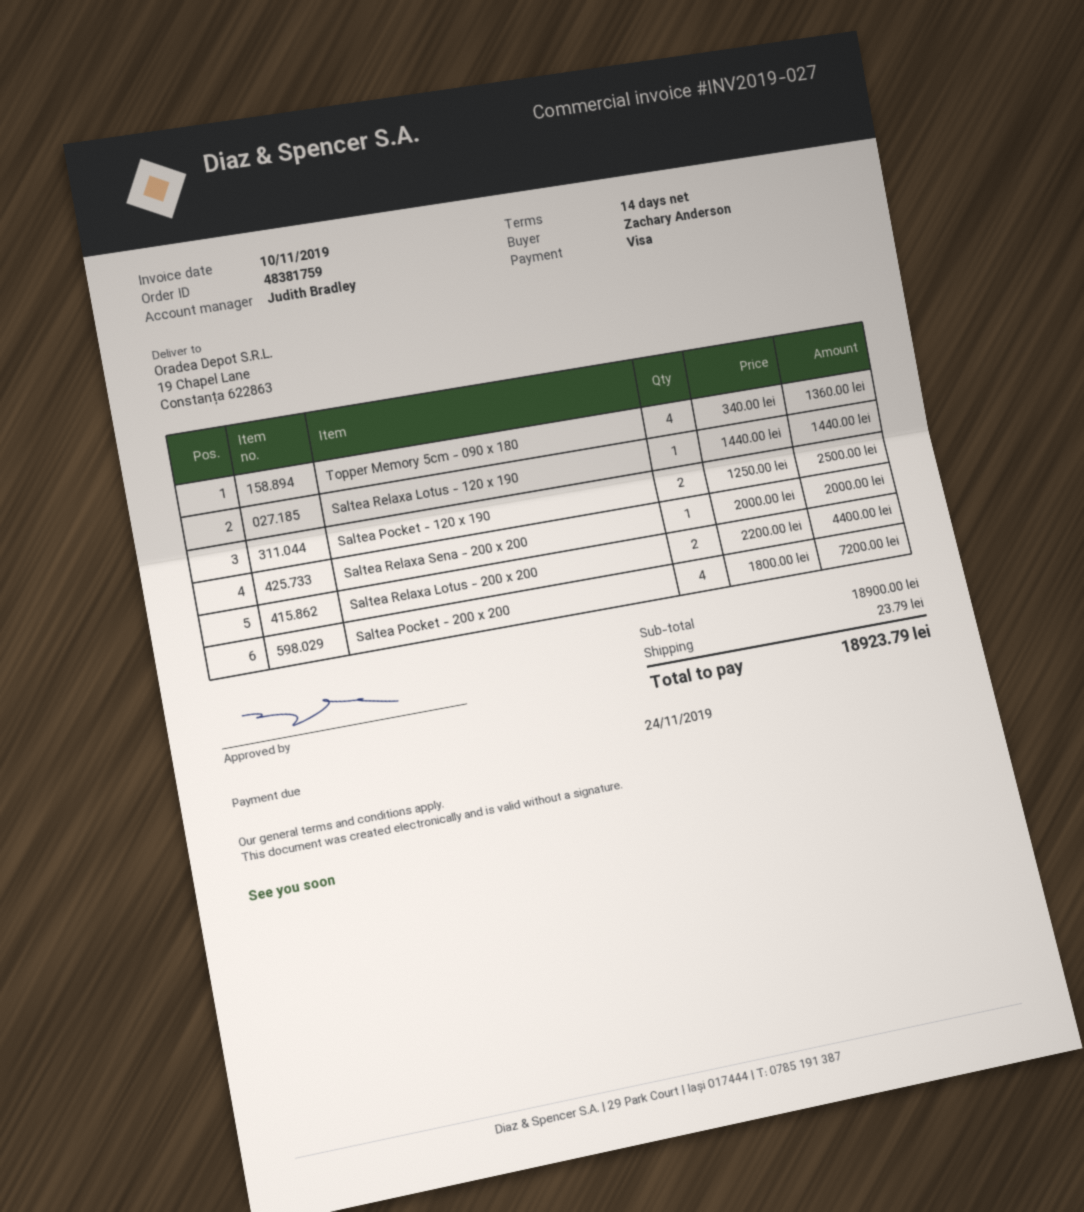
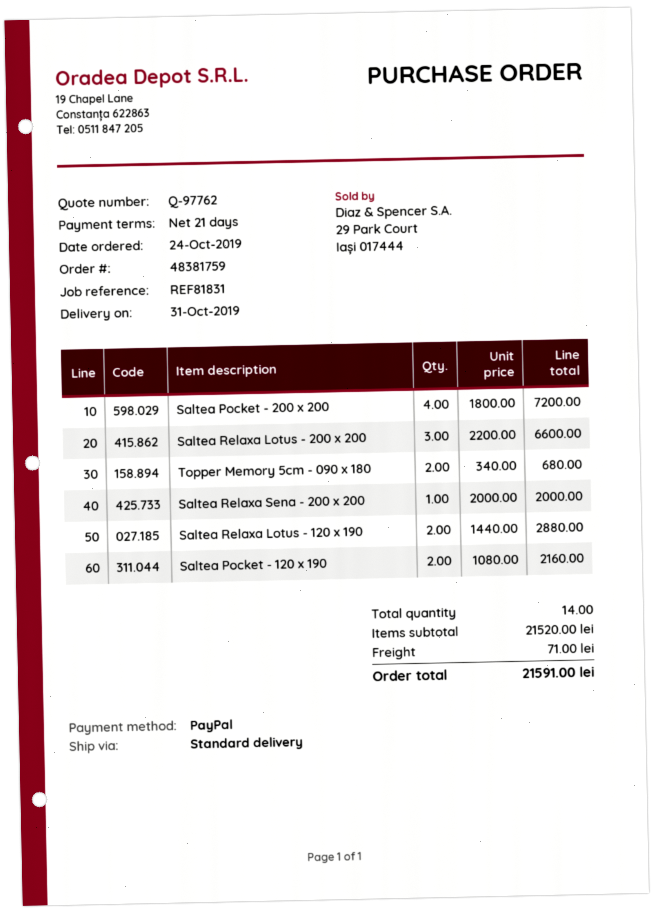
payment terms: 14 days -> 21 days
payment method: Visa -> PayPal
Topper Memory 5cm - 090 x 180: 4 x 340.00 = 1360.00 -> 2 x 340.00 = 680.00
Saltea Relaxa Lotus - 120 x 190: 1 x 1440.00 = 1440.00 -> 2 x 1440.00 = 2880.00
Saltea Pocket - 120 x 190: 2 x 1250.00 = 2500.00 -> 2 x 1080.00 = 2160.00
Saltea Relaxa Lotus - 200 x 200: 2 x 2200.00 = 4400.00 -> 3 x 2200.00 = 6600.00
subtotal: 18900.00 -> 21520.00
shipping: 23.79 -> 71.00
total: 18923.79 -> 21591.00

